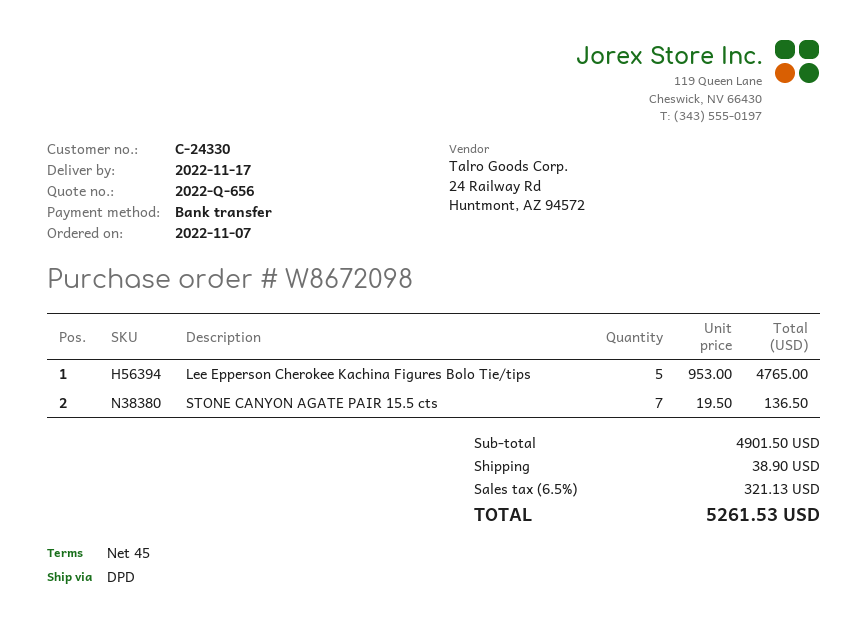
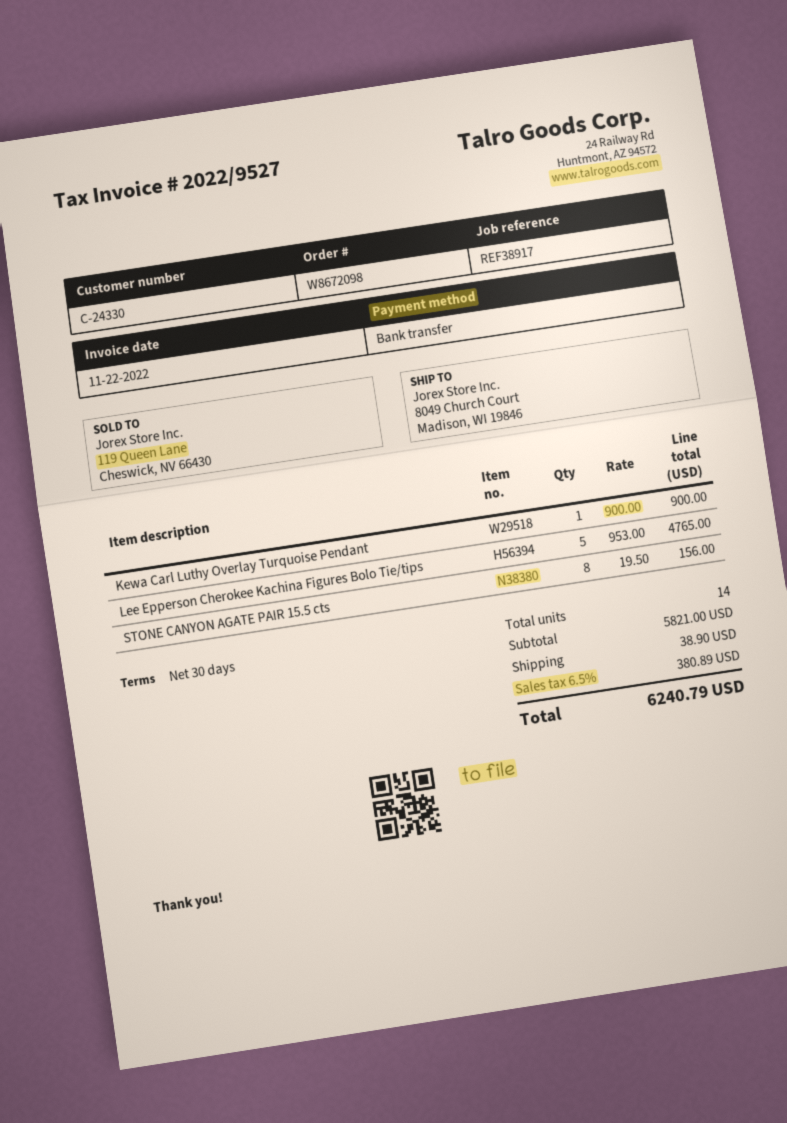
payment terms: 45 days -> 30 days
STONE CANYON AGATE PAIR 15.5 cts: 7 x 19.50 = 136.50 -> 8 x 19.50 = 156.00
Kewa Carl Luthy Overlay Turquoise Pendant: none -> 1 x 900.00 = 900.00
subtotal: 4901.50 -> 5821.00
tax: 6.5% = 321.13 -> 6.5% = 380.89
total: 5261.53 -> 6240.79

